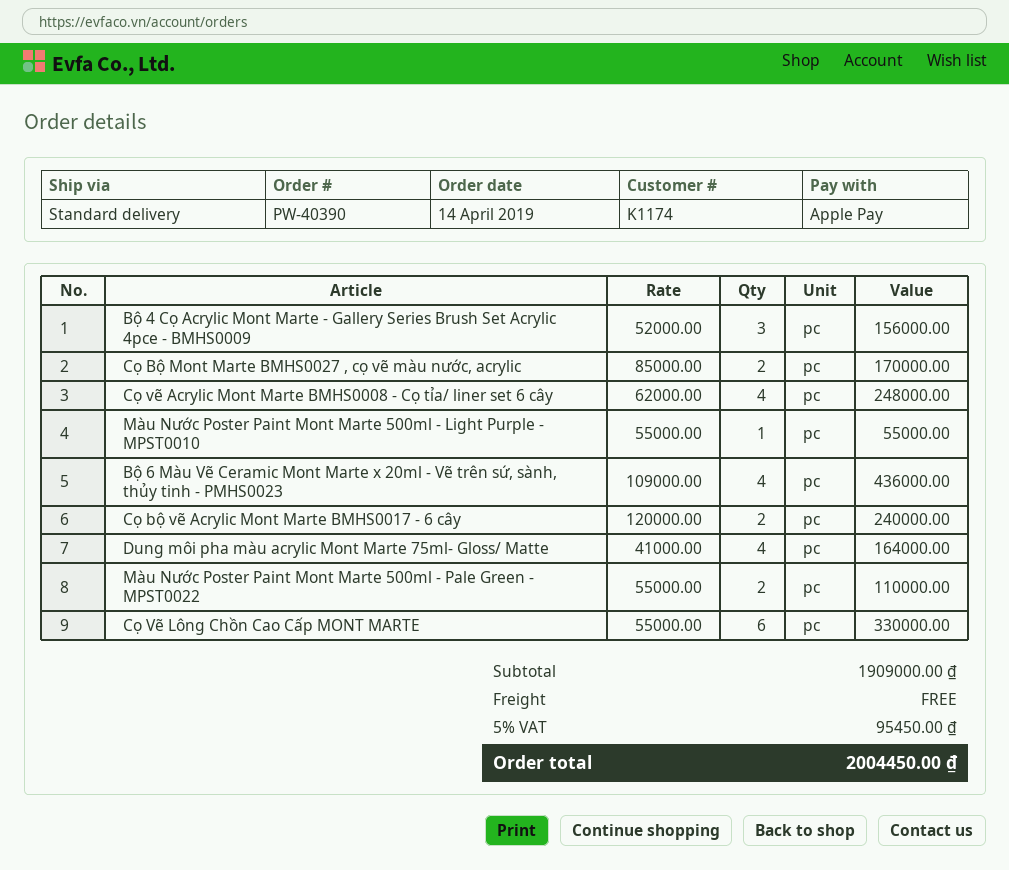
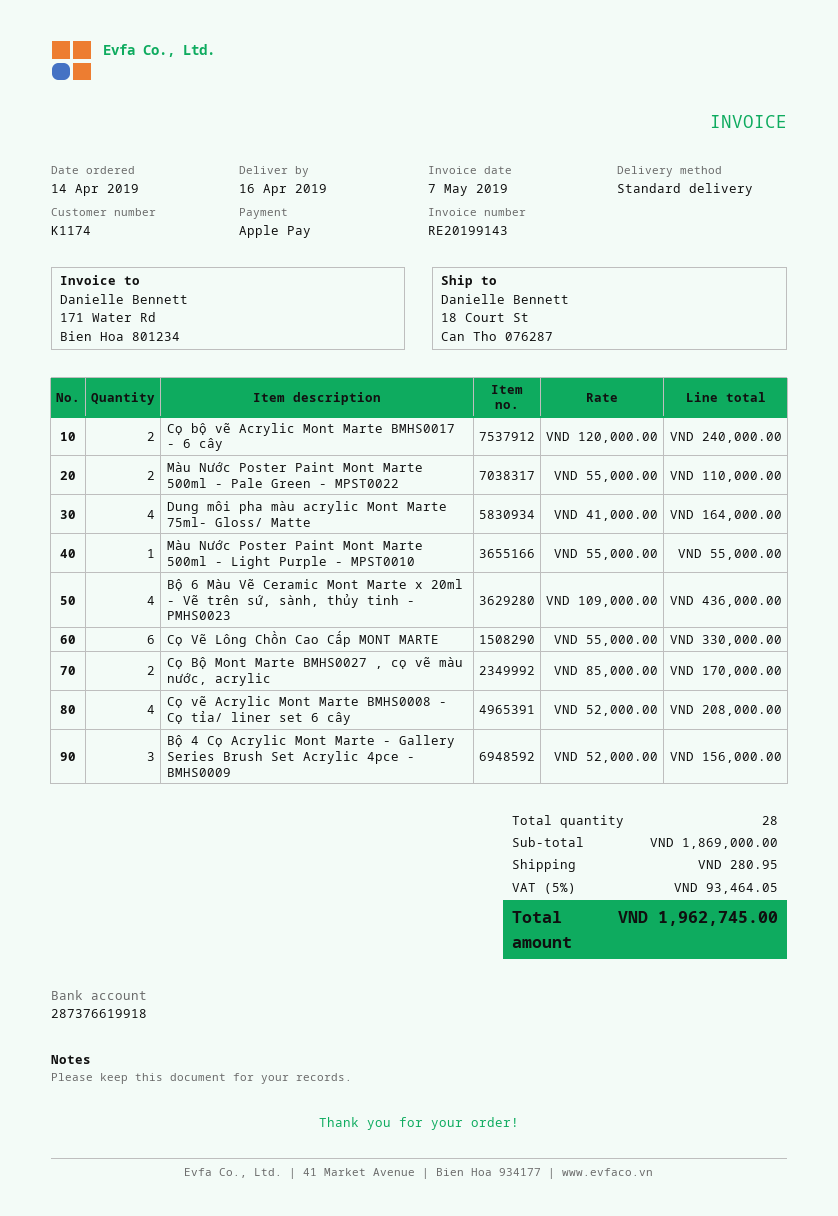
Cọ vẽ Acrylic Mont Marte BMHS0008 - Cọ tỉa/ liner set 6 cây: 4 x 62000.00 = 248000.00 -> 4 x 52000.00 = 208000.00
subtotal: 1909000.00 -> 1869000.00
shipping: 0.00 -> 280.95
tax: 5% = 95450.00 -> 5% = 93464.05
total: 2004450.00 -> 1962745.00

